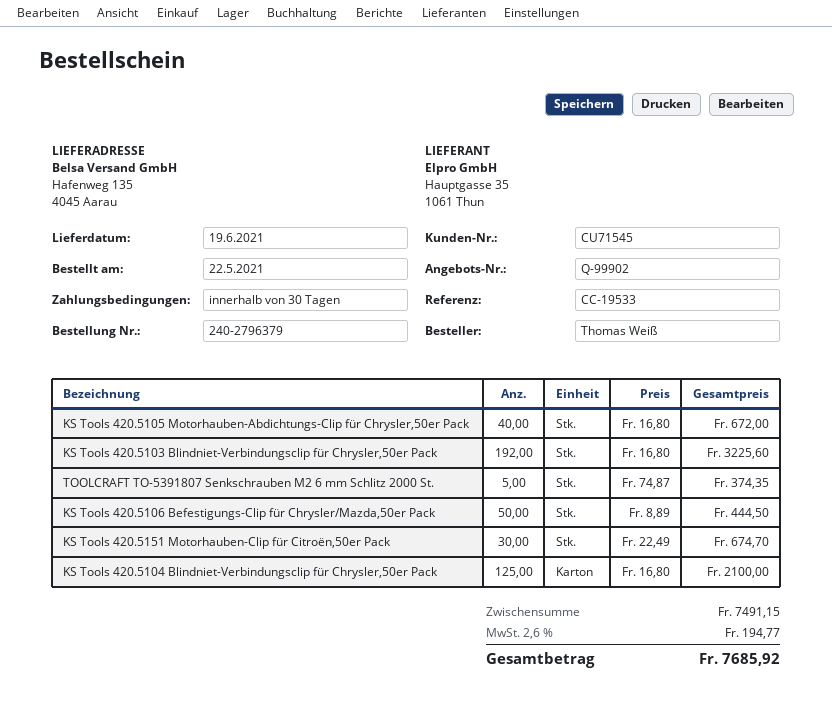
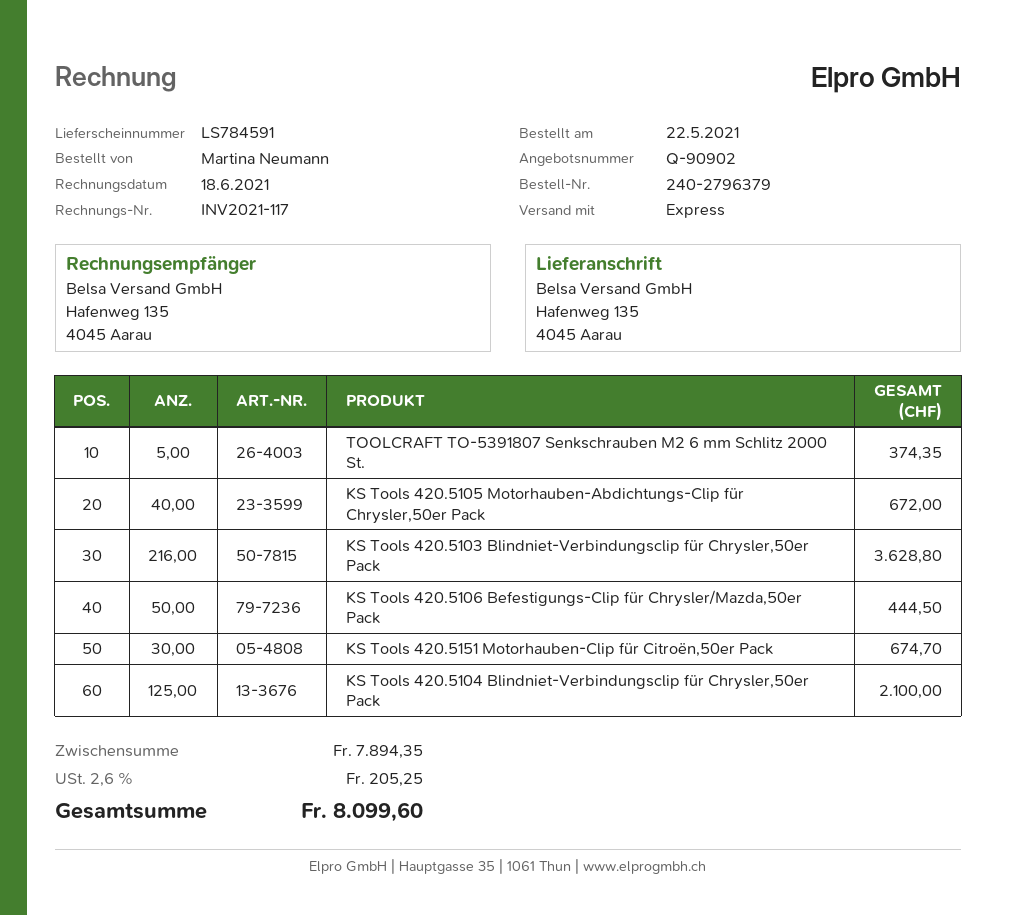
quote number: Q-99902 -> Q-90902
ordered by: Thomas Weiß -> Martina Neumann
KS Tools 420.5103 Blindniet-Verbindungsclip für Chrysler,50er Pack: 192 for 3225.60 -> 216 for 3628.80
subtotal: 7491.15 -> 7894.35
tax: 2.6% = 194.77 -> 2.6% = 205.25
total: 7685.92 -> 8099.60

